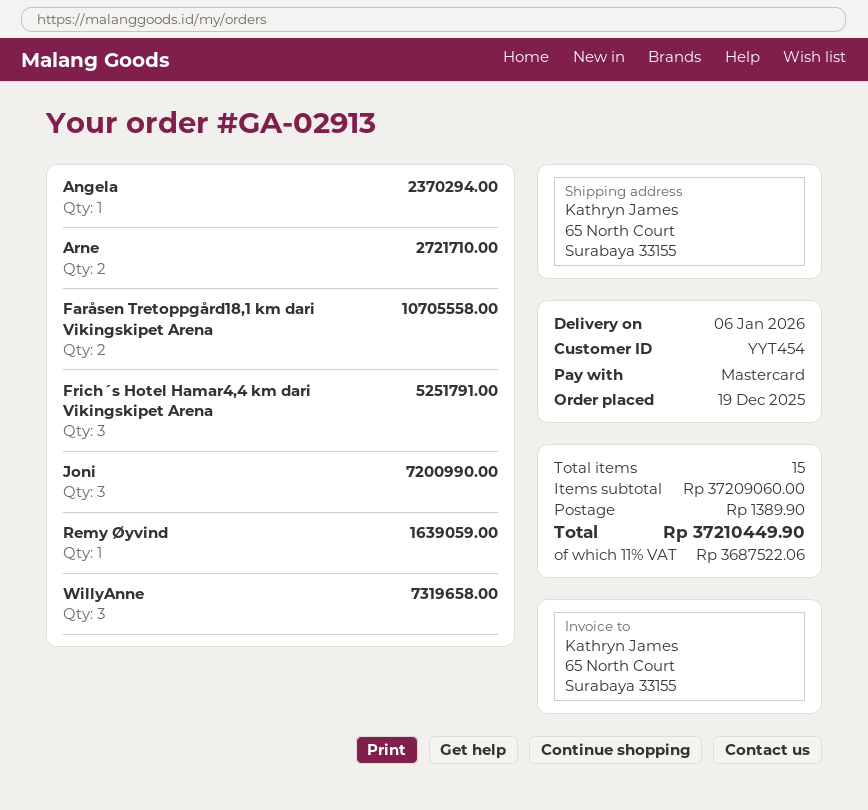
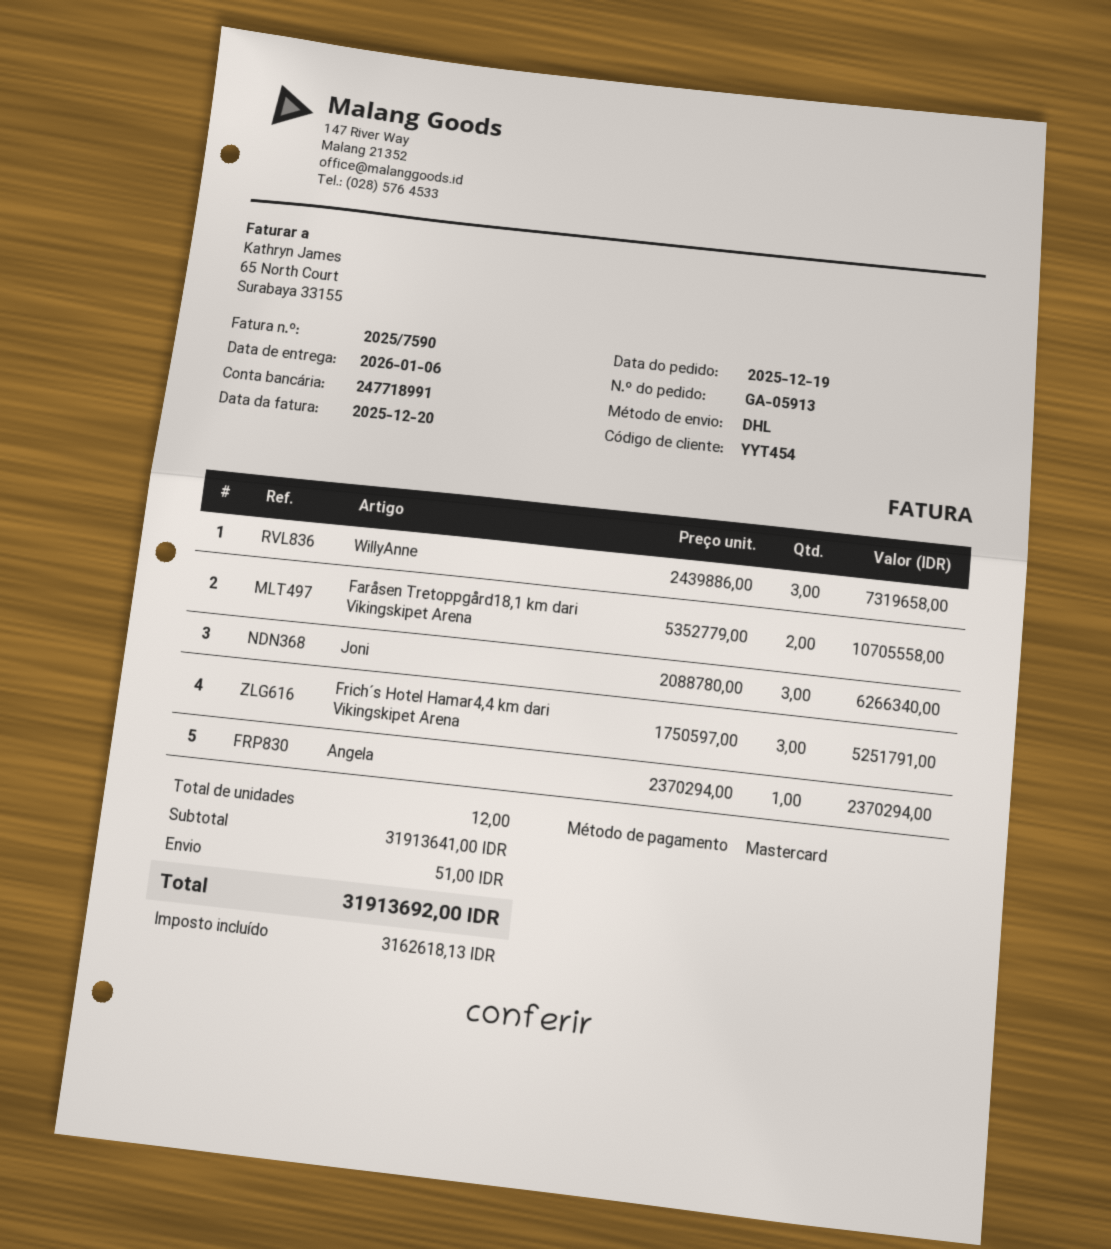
order number: GA-02913 -> GA-05913
Arne: 2 for 2721710.00 -> none
Joni: 3 for 7200990.00 -> 3 for 6266340.00
Remy Øyvind: 1 for 1639059.00 -> none
total quantity: 15 -> 12
subtotal: 37209060.00 -> 31913641.00
shipping: 1389.90 -> 51.00
tax: 3687522.06 -> 3162618.13
total: 37210449.90 -> 31913692.00

